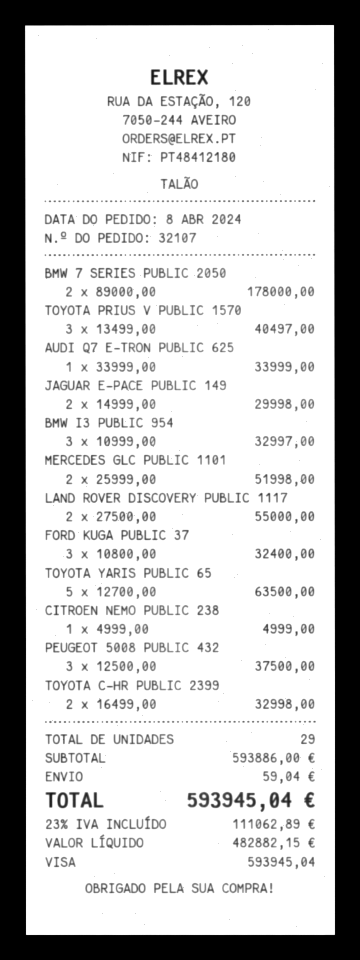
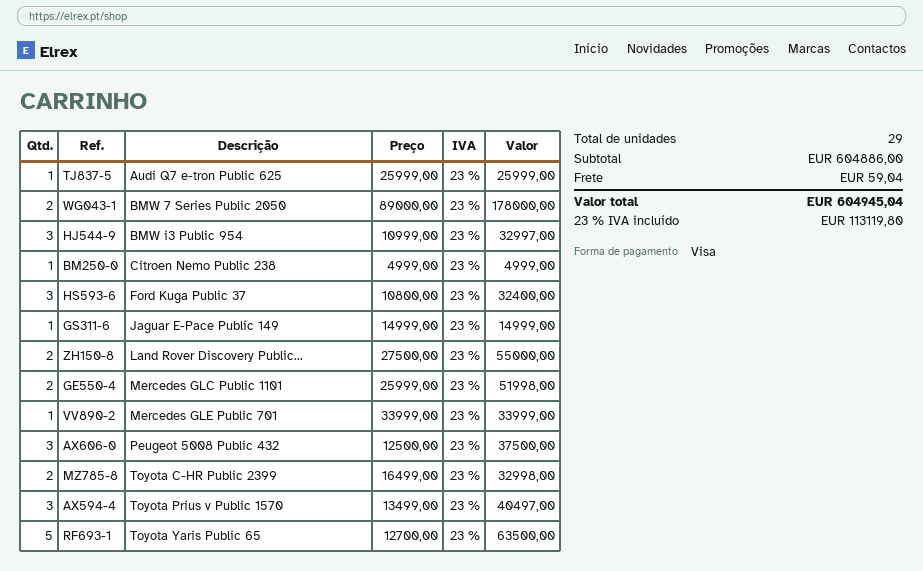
AUDI Q7 E-TRON PUBLIC 625: 1 x 33999.00 = 33999.00 -> 1 x 25999.00 = 25999.00
JAGUAR E-PACE PUBLIC 149: 2 x 14999.00 = 29998.00 -> 1 x 14999.00 = 14999.00
Mercedes GLE Public 701: none -> 1 x 33999.00 = 33999.00
subtotal: 593886.00 -> 604886.00
tax: 23% = 111062.89 -> 23% = 113119.80
total: 593945.04 -> 604945.04

